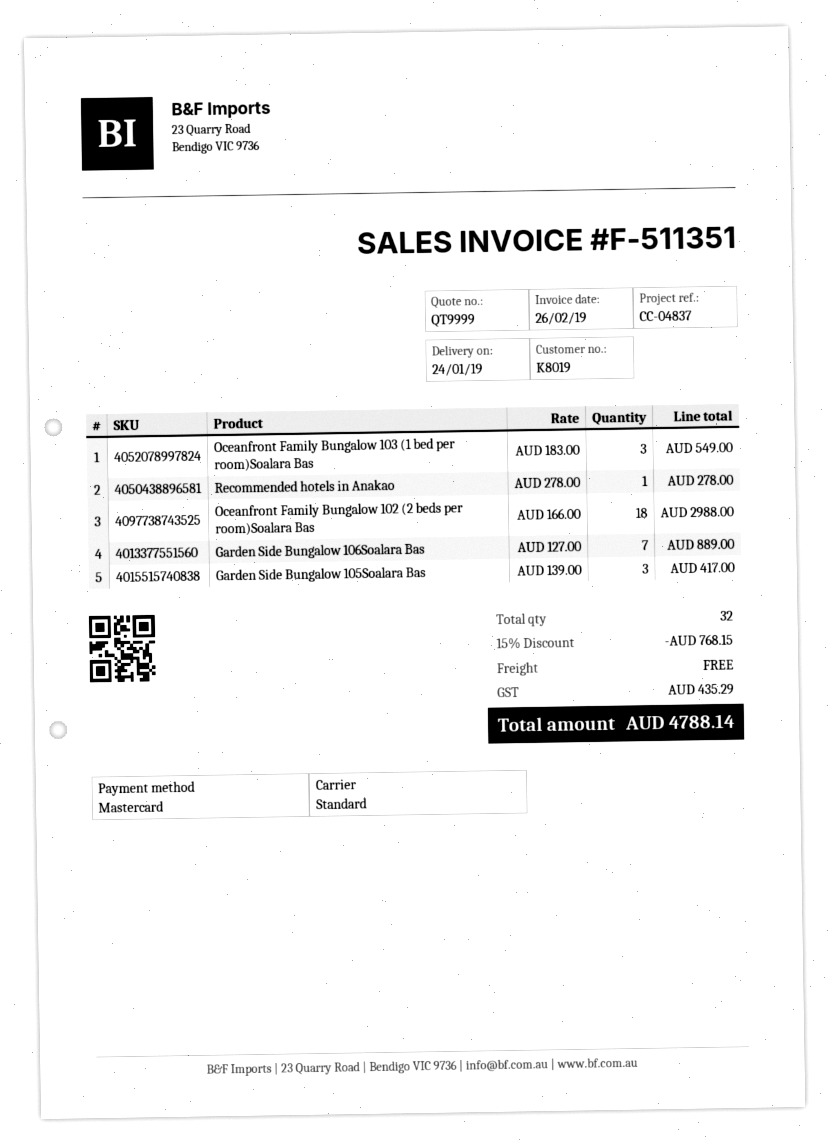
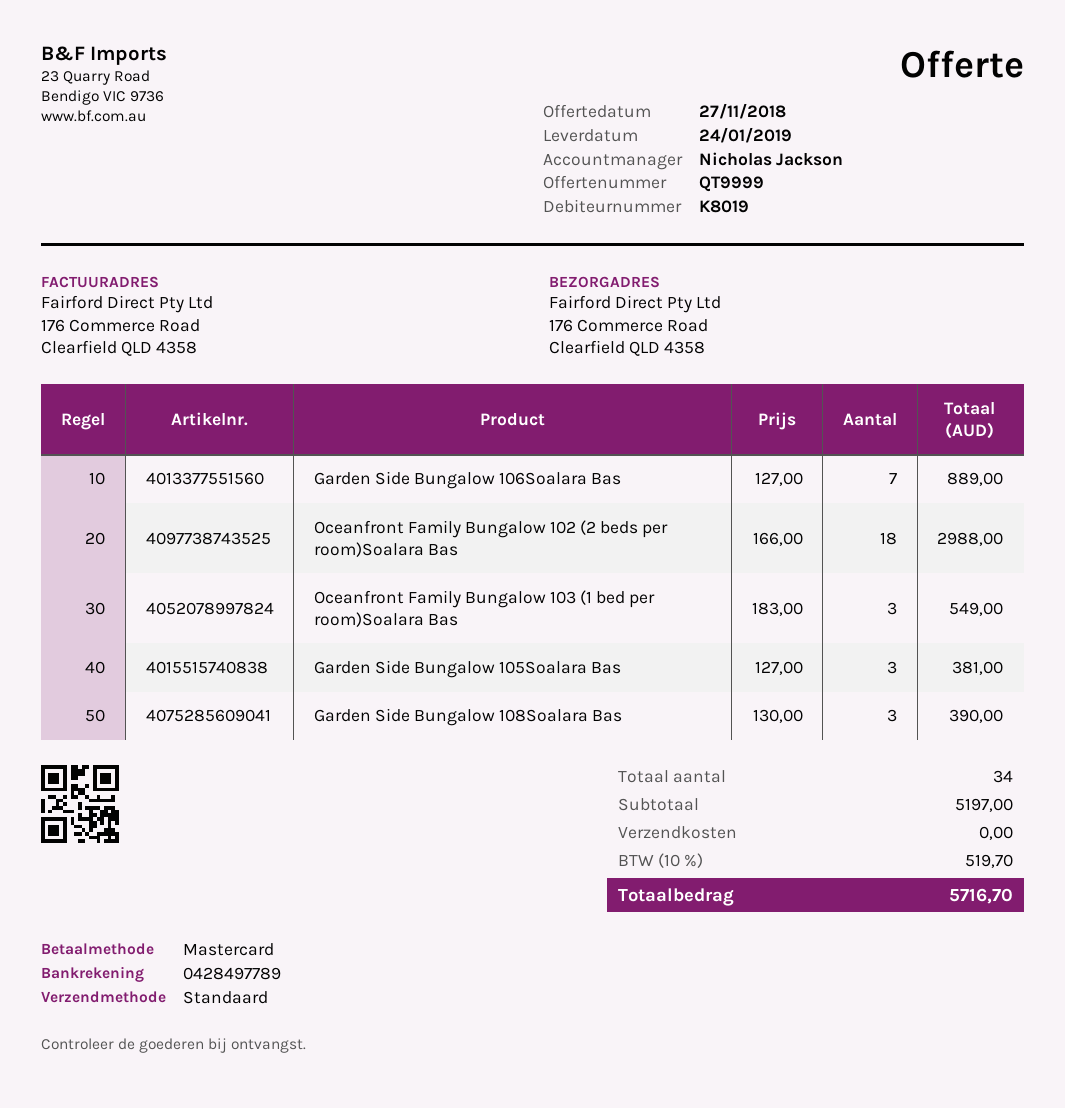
Recommended hotels in Anakao: 1 x 278.00 = 278.00 -> none
Garden Side Bungalow 105Soalara Bas: 3 x 139.00 = 417.00 -> 3 x 127.00 = 381.00
Garden Side Bungalow 108Soalara Bas: none -> 3 x 130.00 = 390.00
total quantity: 32 -> 34
discount: 15% = 768.15 -> none
tax: 435.29 -> 519.70
total: 4788.14 -> 5716.70

